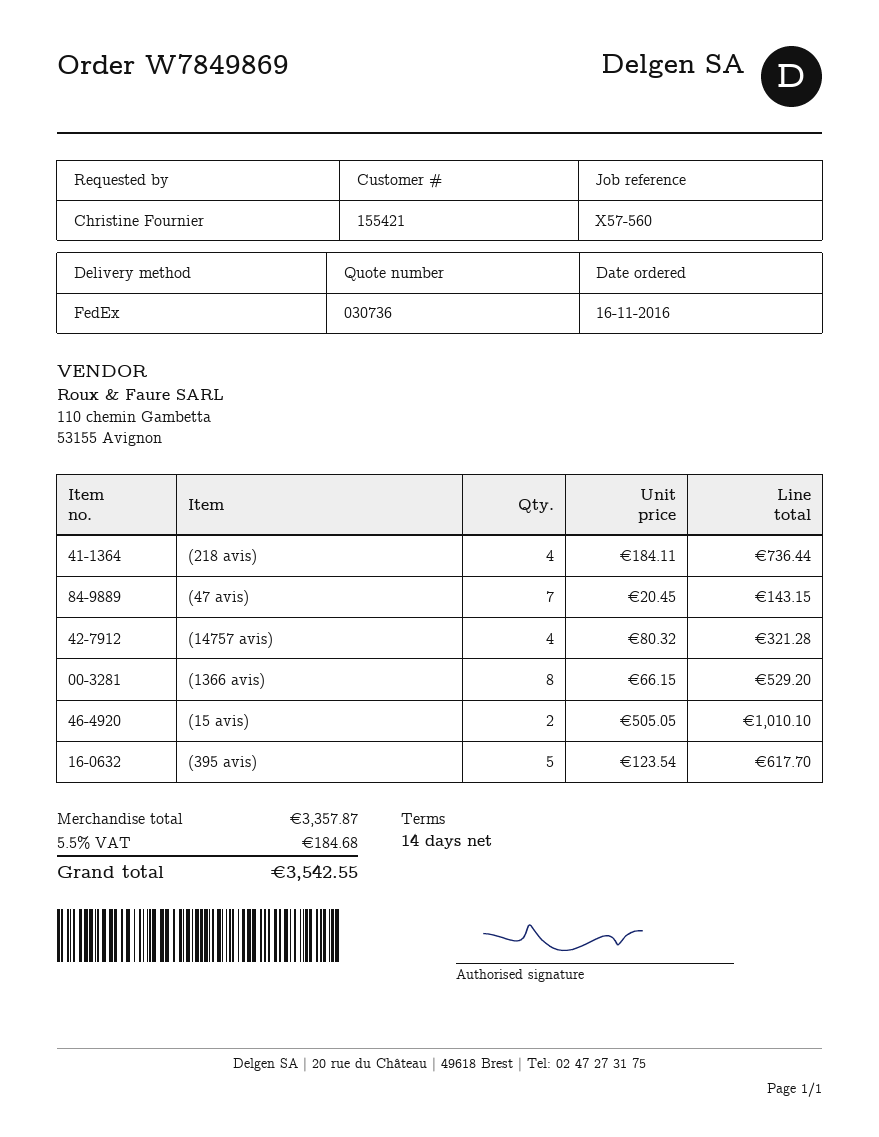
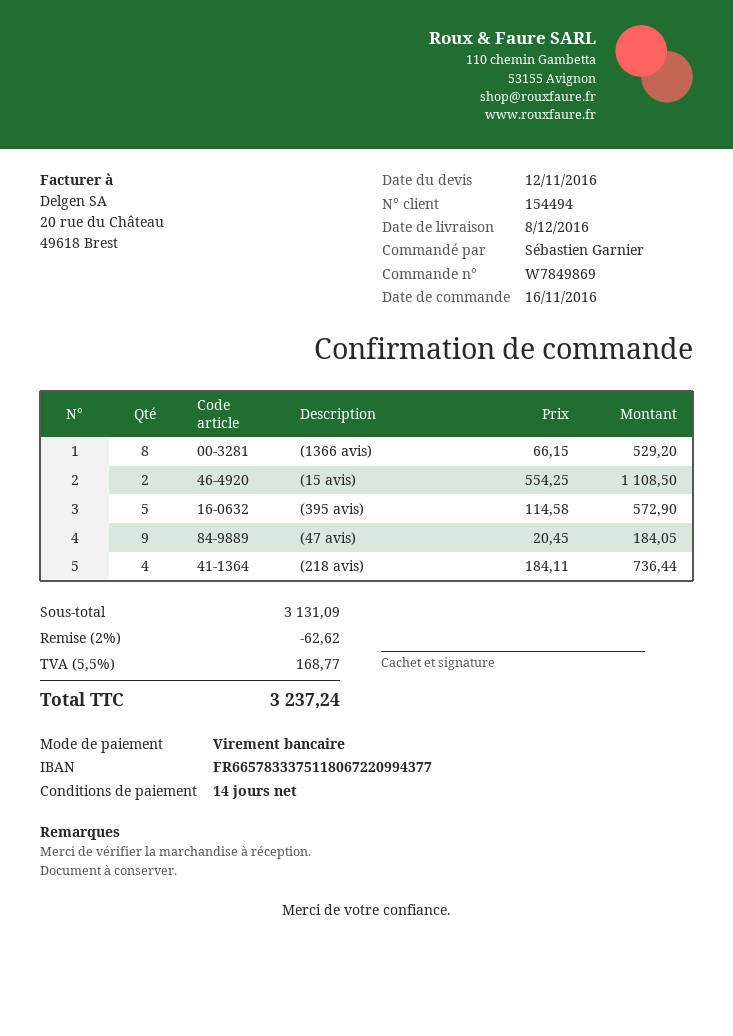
customer number: 155421 -> 154494
ordered by: Christine Fournier -> Sébastien Garnier
(47 avis): 7 x 20.45 = 143.15 -> 9 x 20.45 = 184.05
(14757 avis): 4 x 80.32 = 321.28 -> none
(15 avis): 2 x 505.05 = 1010.10 -> 2 x 554.25 = 1108.50
(395 avis): 5 x 123.54 = 617.70 -> 5 x 114.58 = 572.90
subtotal: 3357.87 -> 3131.09
discount: none -> 2% = 62.62
tax: 5.5% = 184.68 -> 5.5% = 168.77
total: 3542.55 -> 3237.24

